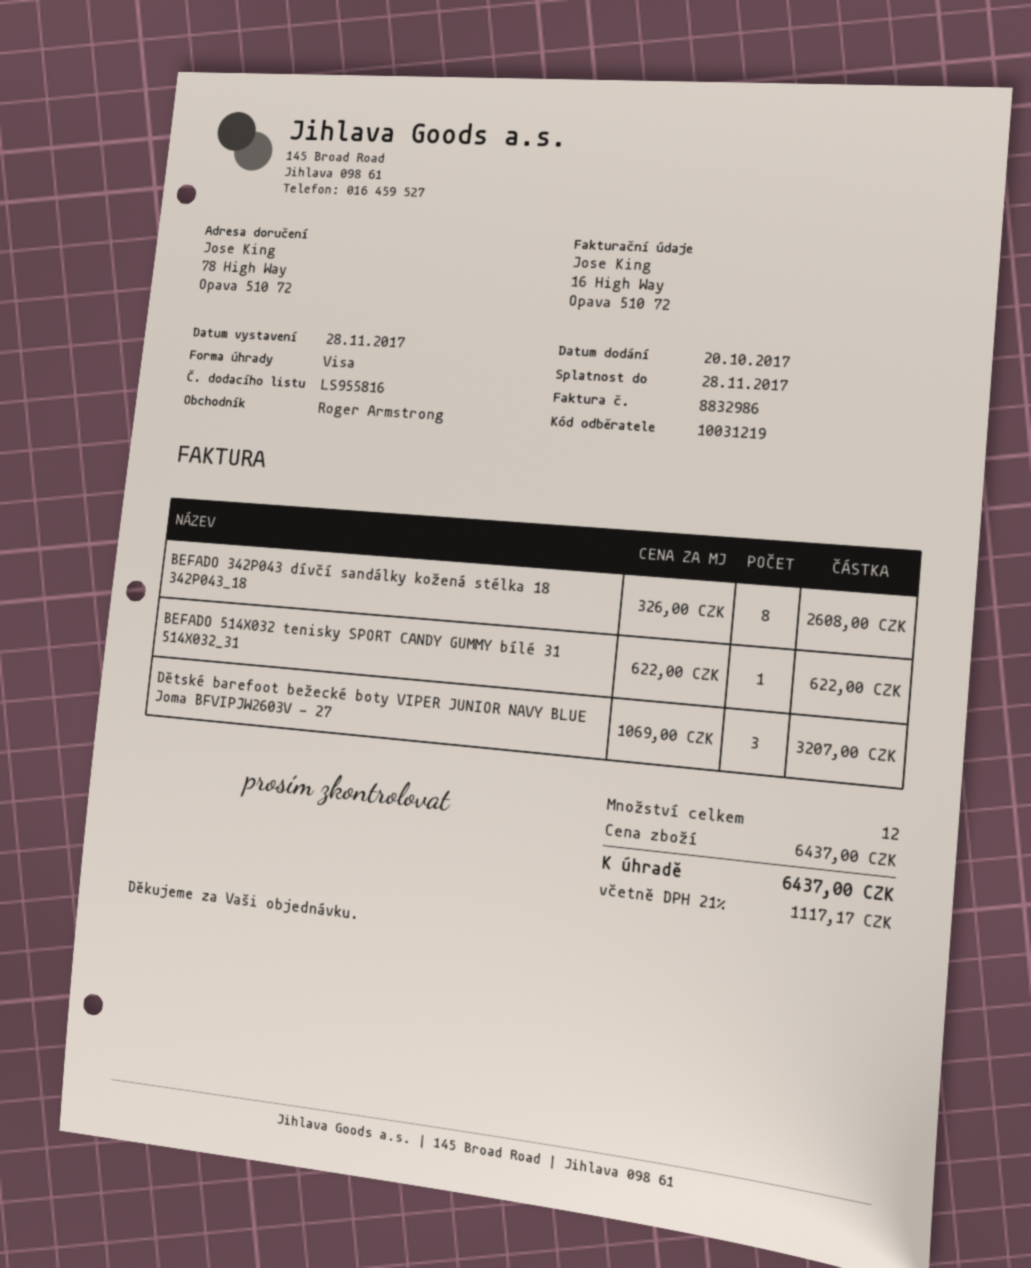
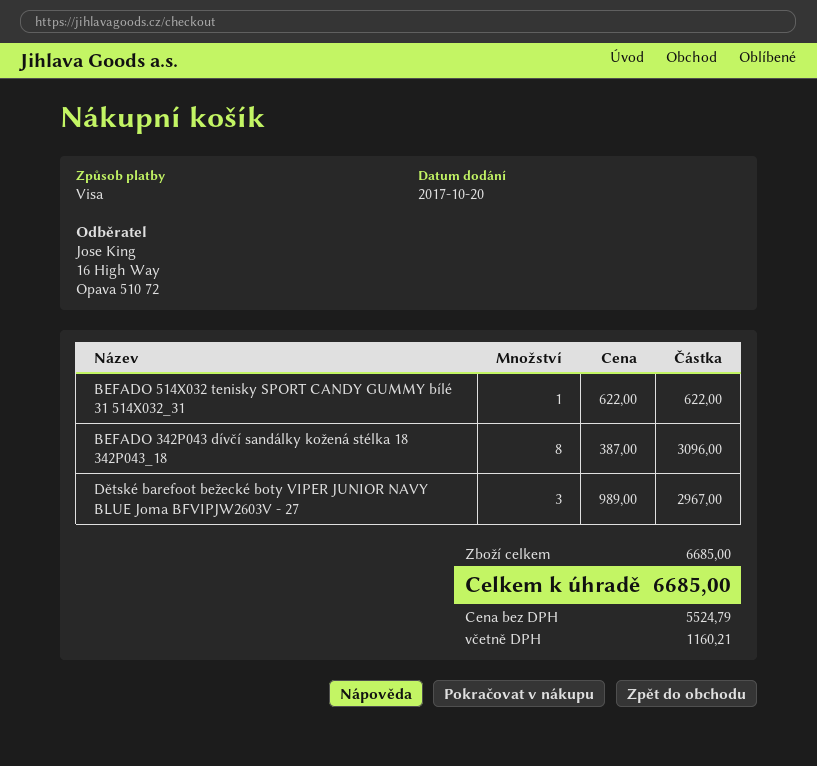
BEFADO 342P043 dívčí sandálky kožená stélka 18 342P043_18: 8 x 326.00 = 2608.00 -> 8 x 387.00 = 3096.00
Dětské barefoot bežecké boty VIPER JUNIOR NAVY BLUE Joma BFVIPJW2603V - 27: 3 x 1069.00 = 3207.00 -> 3 x 989.00 = 2967.00
subtotal: 6437.00 -> 6685.00
tax: 1117.17 -> 1160.21
total: 6437.00 -> 6685.00

